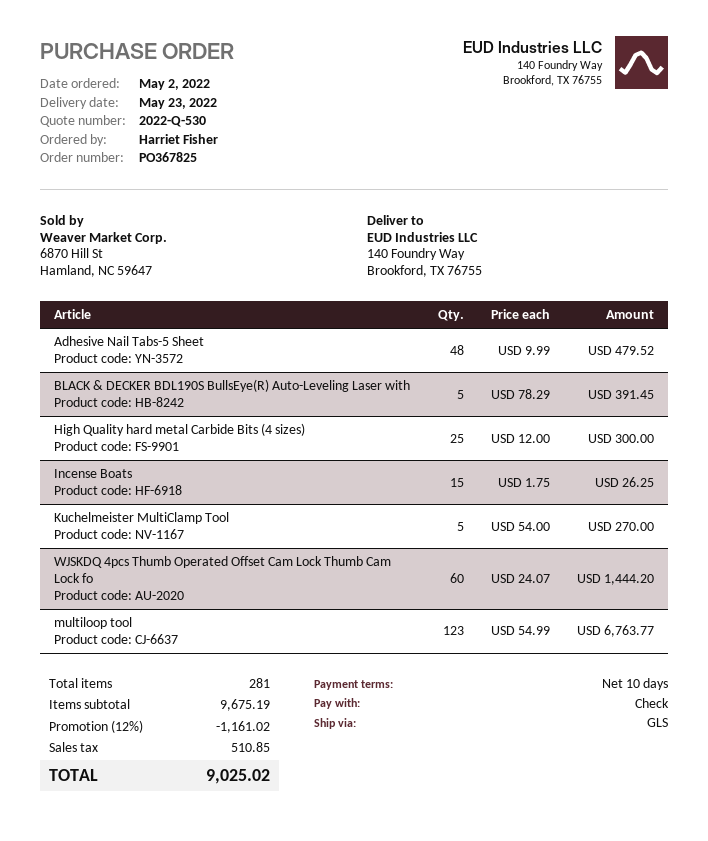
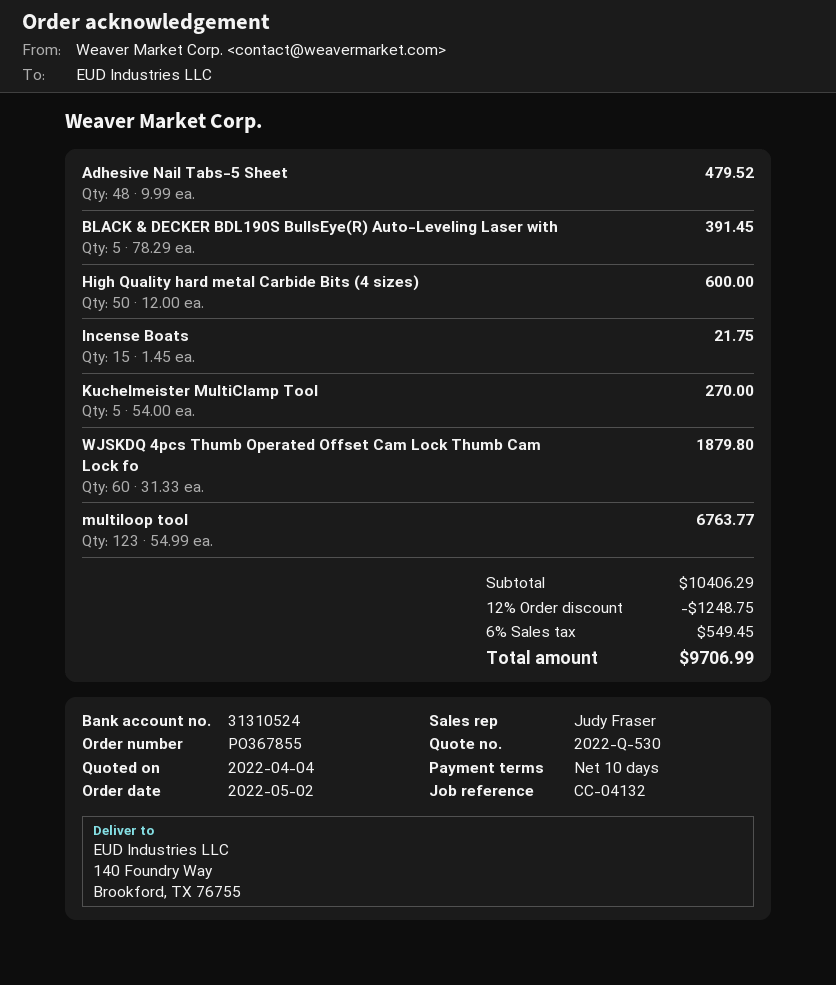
order number: PO367825 -> PO367855
High Quality hard metal Carbide Bits (4 sizes): 25 x 12.00 = 300.00 -> 50 x 12.00 = 600.00
Incense Boats: 15 x 1.75 = 26.25 -> 15 x 1.45 = 21.75
WJSKDQ 4pcs Thumb Operated Offset Cam Lock Thumb Cam Lock fo: 60 x 24.07 = 1444.20 -> 60 x 31.33 = 1879.80
subtotal: 9675.19 -> 10406.29
discount: 12% = 1161.02 -> 12% = 1248.75
tax: 510.85 -> 549.45
total: 9025.02 -> 9706.99

